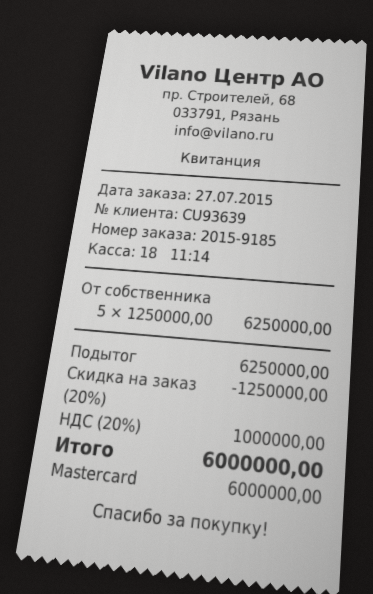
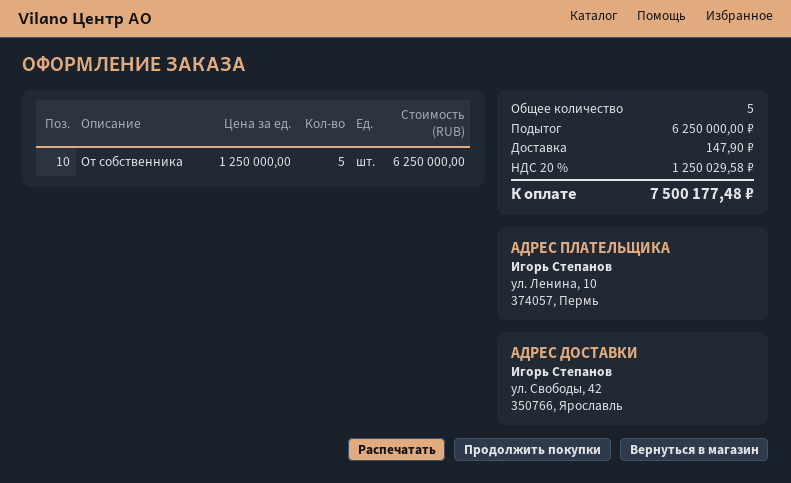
discount: 20% = 1250000.00 -> none
shipping: none -> 147.90
tax: 20% = 1000000.00 -> 20% = 1250029.58
total: 6000000.00 -> 7500177.48

